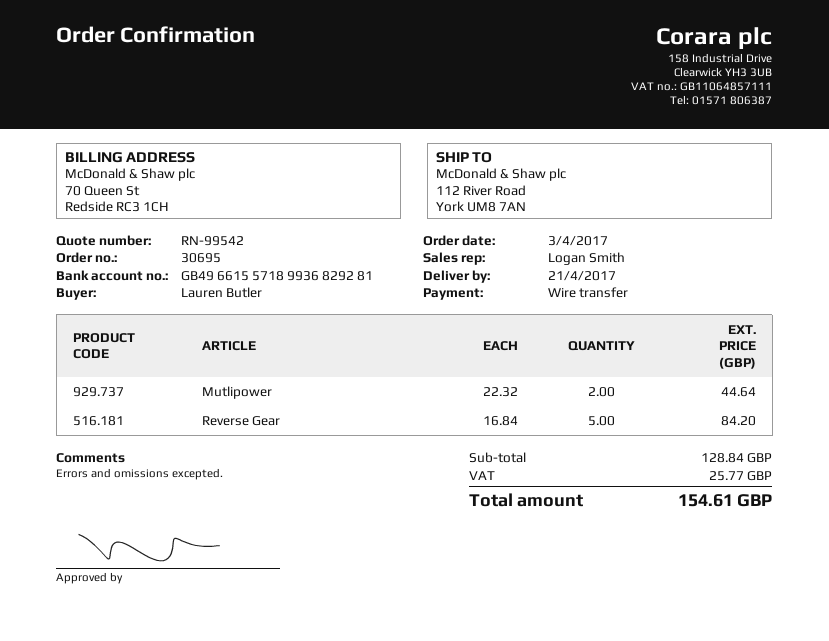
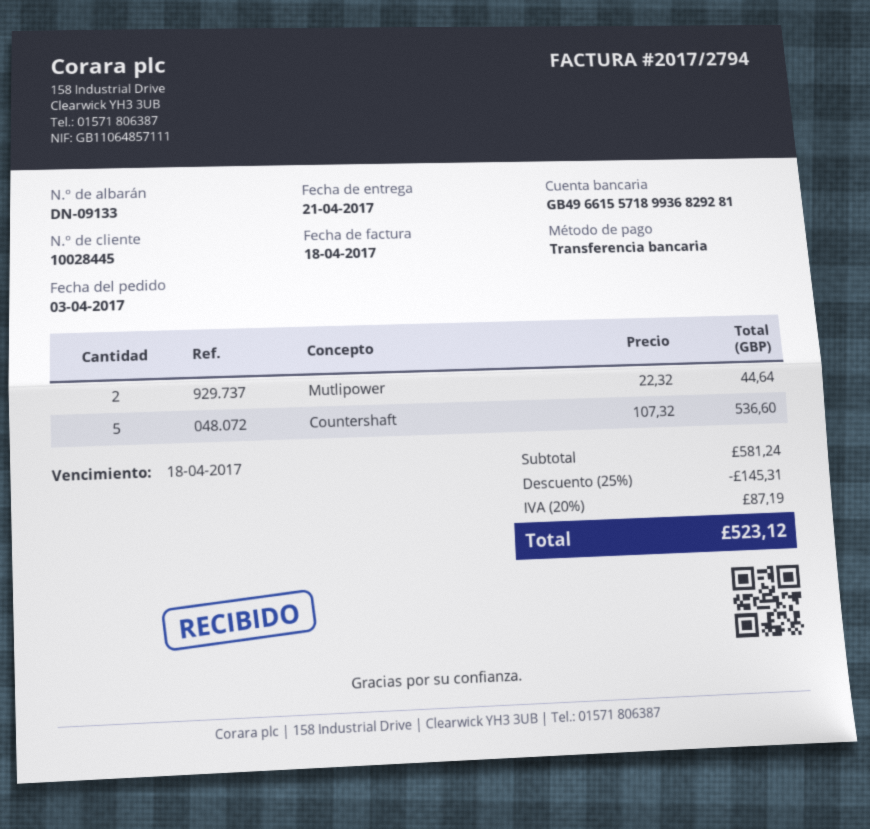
Reverse Gear: 5 x 16.84 = 84.20 -> none
Countershaft: none -> 5 x 107.32 = 536.60
subtotal: 128.84 -> 581.24
discount: none -> 25% = 145.31
tax: 25.77 -> 87.19
total: 154.61 -> 523.12

